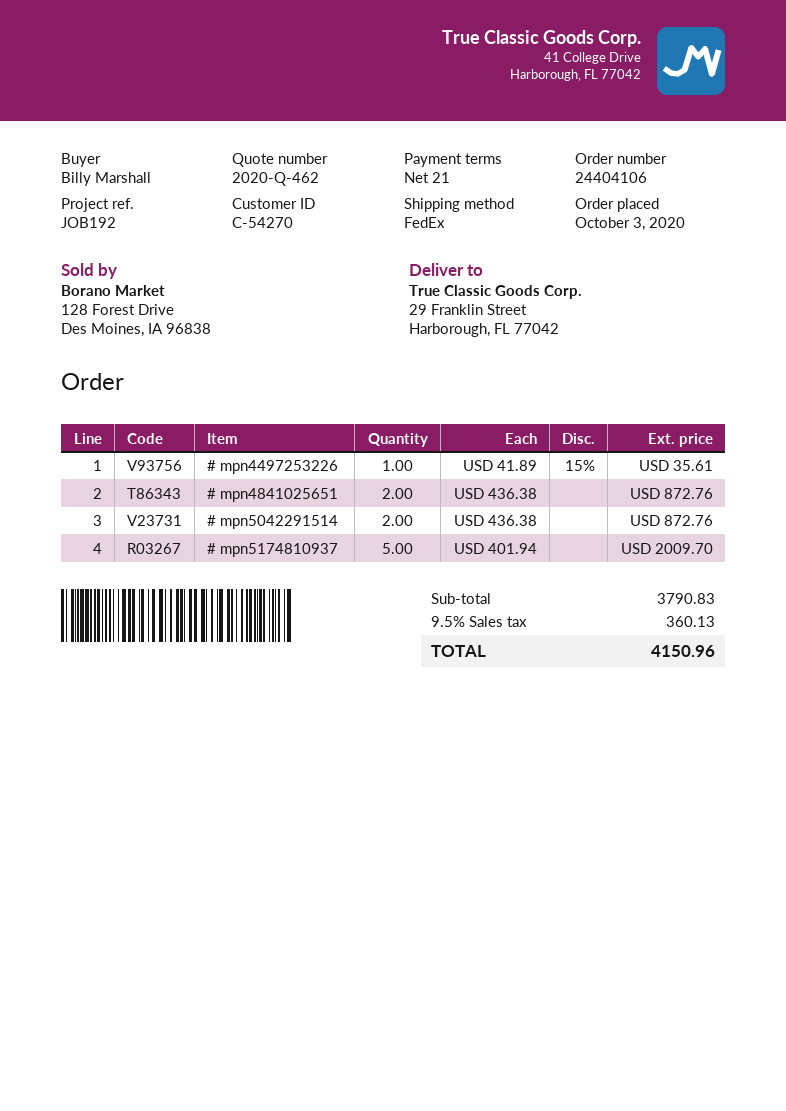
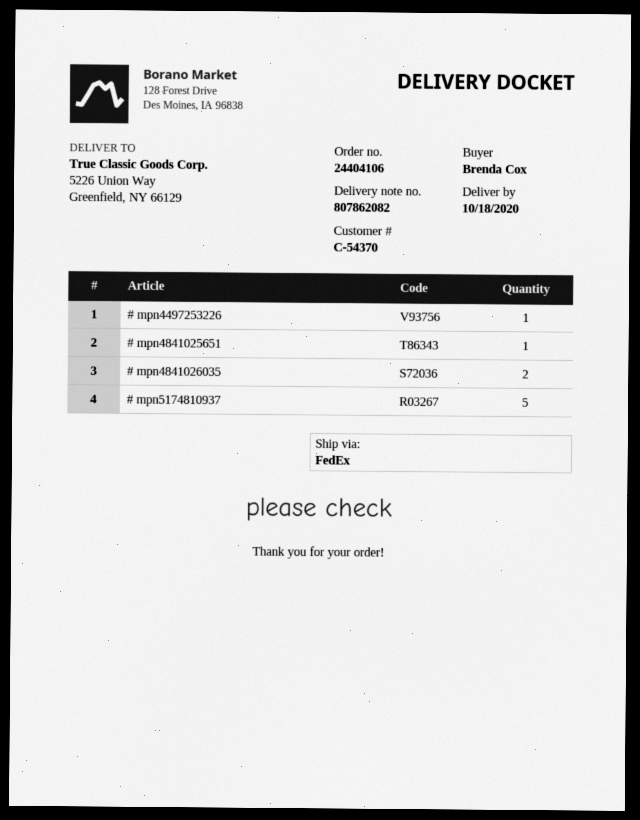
customer number: C-54270 -> C-54370
ordered by: Billy Marshall -> Brenda Cox
ship to: 29 Franklin Street, Harborough, FL 77042 -> 5226 Union Way, Greenfield, NY 66129
# mpn4841025651: 2 -> 1
# mpn5042291514: 2 -> none
# mpn4841026035: none -> 2

